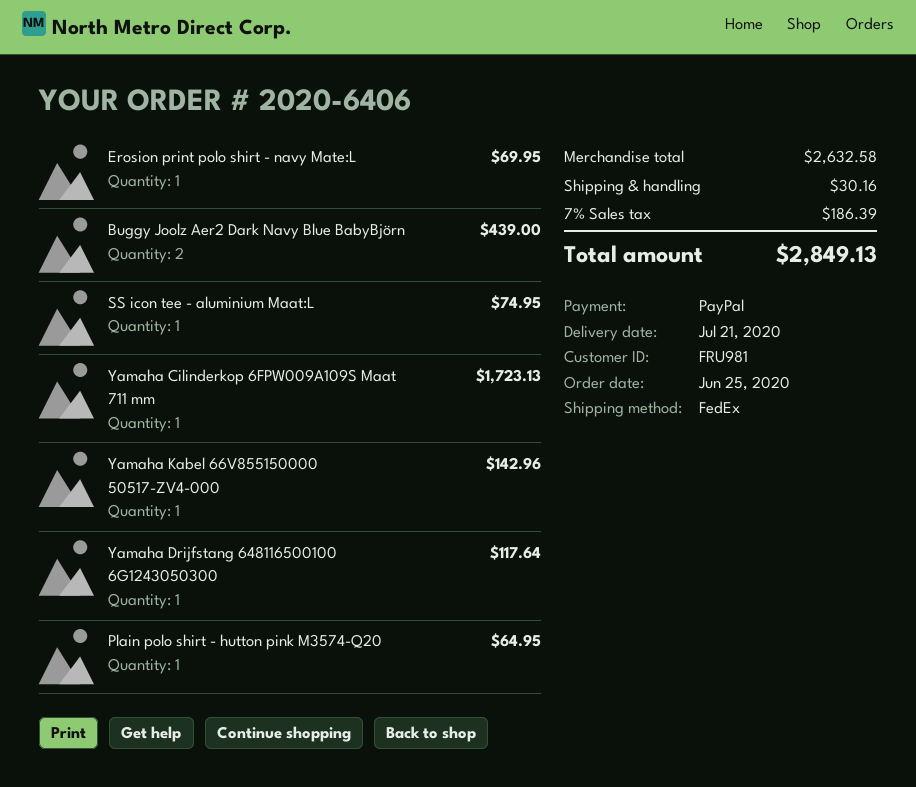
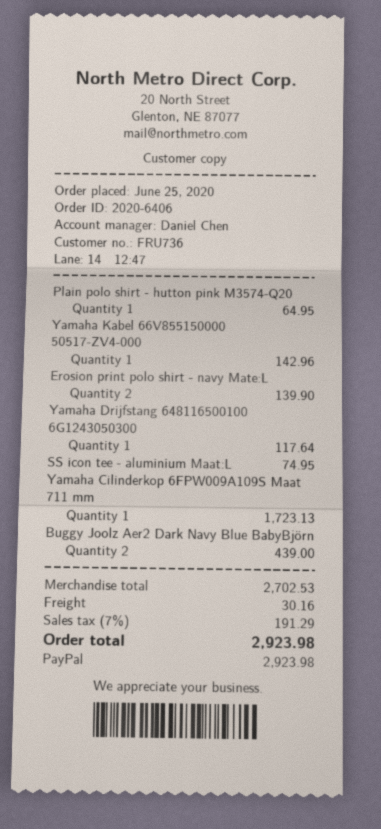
customer number: FRU981 -> FRU736
Erosion print polo shirt - navy Mate:L: 1 for 69.95 -> 2 for 139.90
subtotal: 2632.58 -> 2702.53
tax: 7% = 186.39 -> 7% = 191.29
total: 2849.13 -> 2923.98

